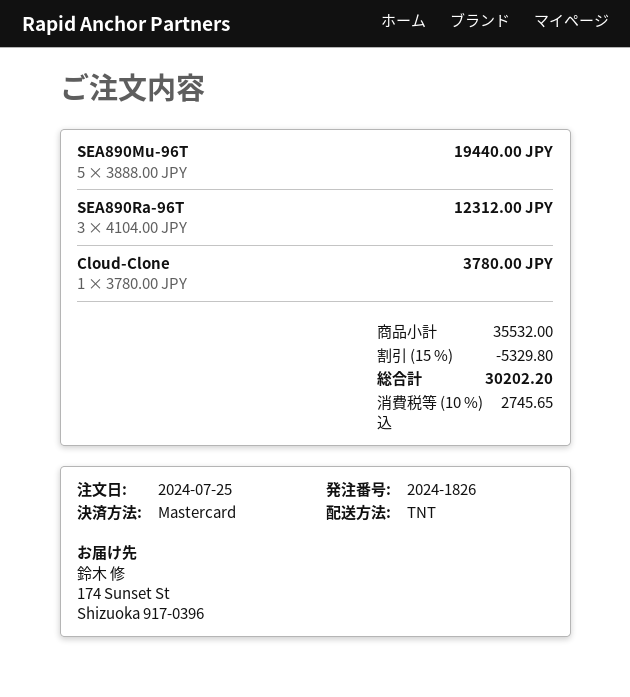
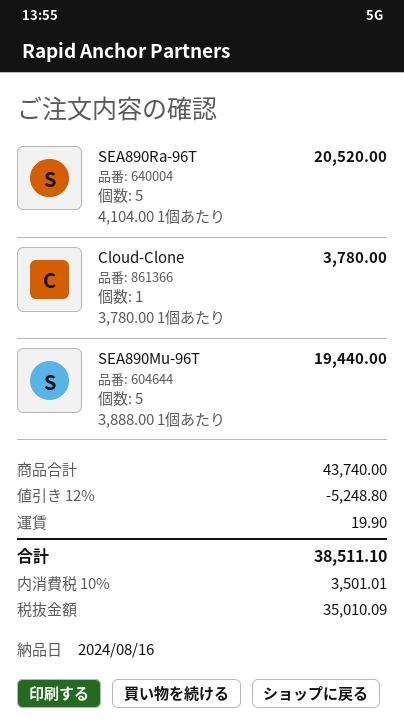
SEA890Ra-96T: 3 x 4104.00 = 12312.00 -> 5 x 4104.00 = 20520.00
subtotal: 35532.00 -> 43740.00
discount: 15% = 5329.80 -> 12% = 5248.80
shipping: none -> 19.90
tax: 10% = 2745.65 -> 10% = 3501.01
total: 30202.20 -> 38511.10

